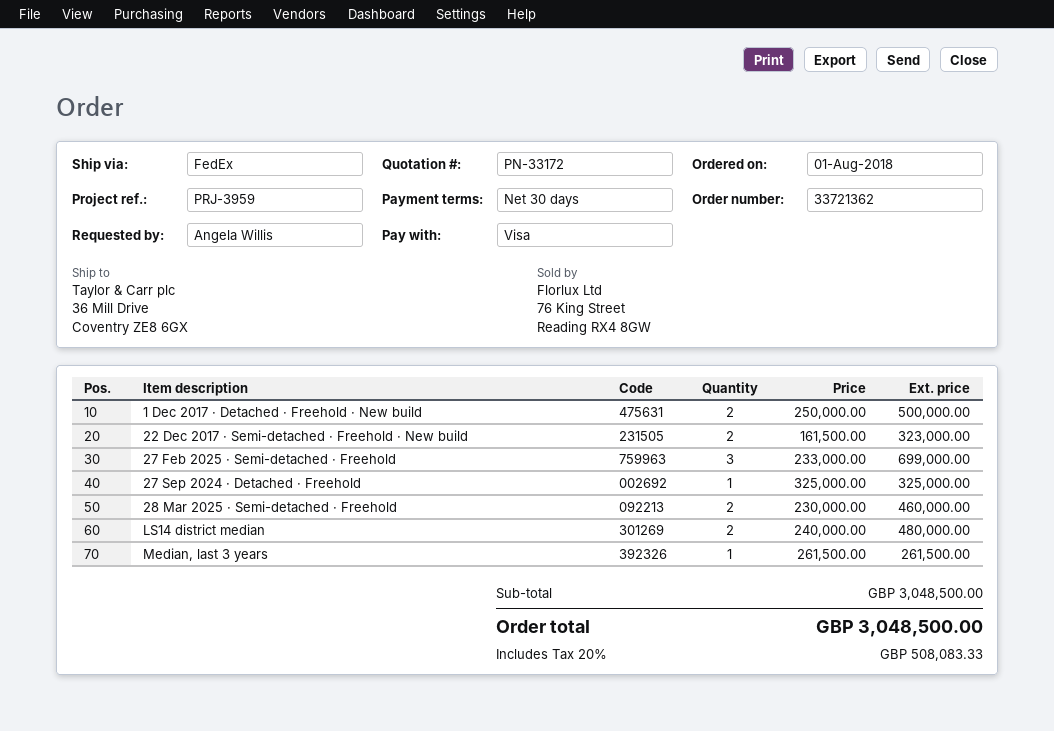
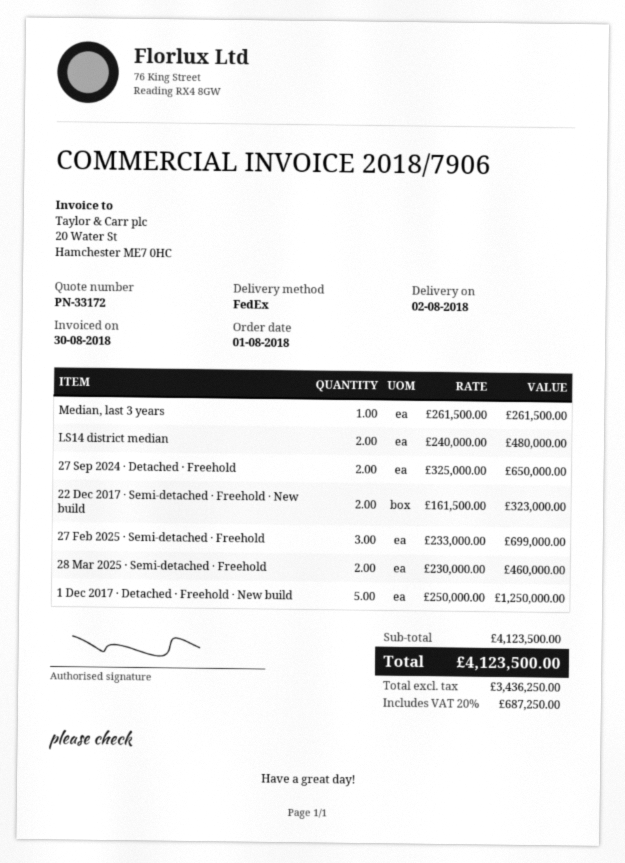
1 Dec 2017 · Detached · Freehold · New build: 2 x 250000.00 = 500000.00 -> 5 x 250000.00 = 1250000.00
27 Sep 2024 · Detached · Freehold: 1 x 325000.00 = 325000.00 -> 2 x 325000.00 = 650000.00
subtotal: 3048500.00 -> 4123500.00
tax: 20% = 508083.33 -> 20% = 687250.00
total: 3048500.00 -> 4123500.00

